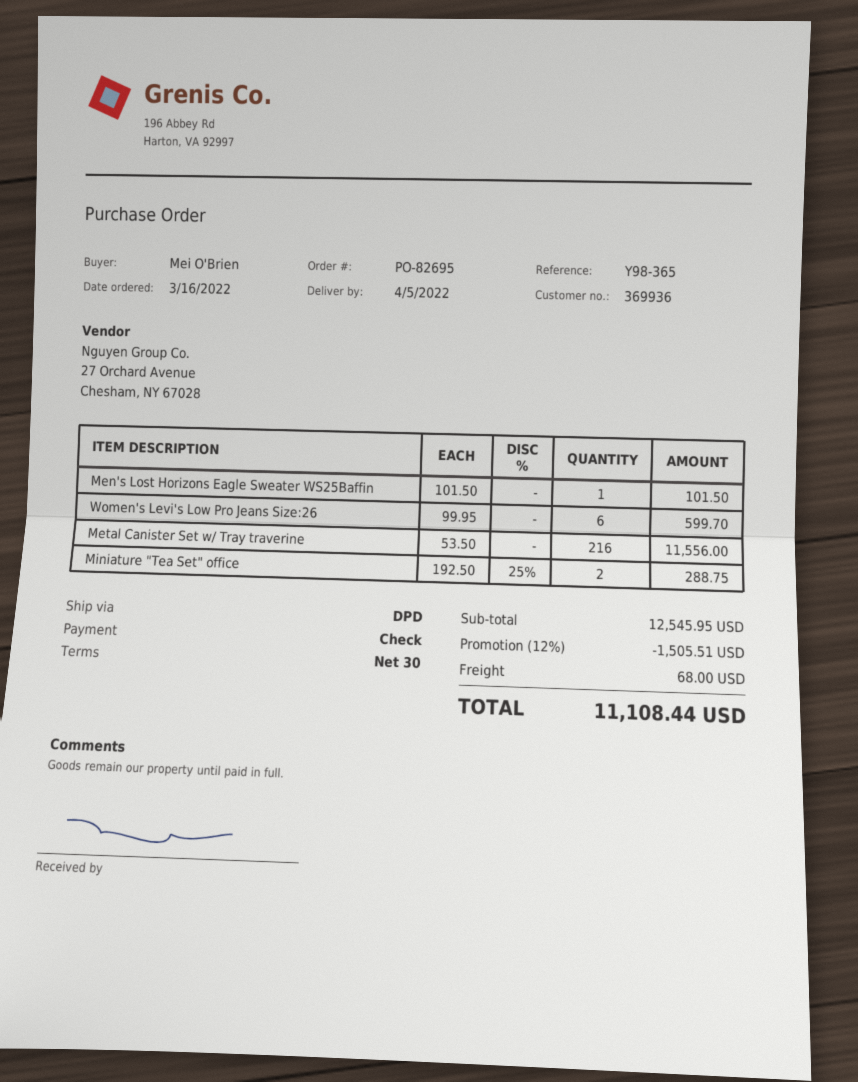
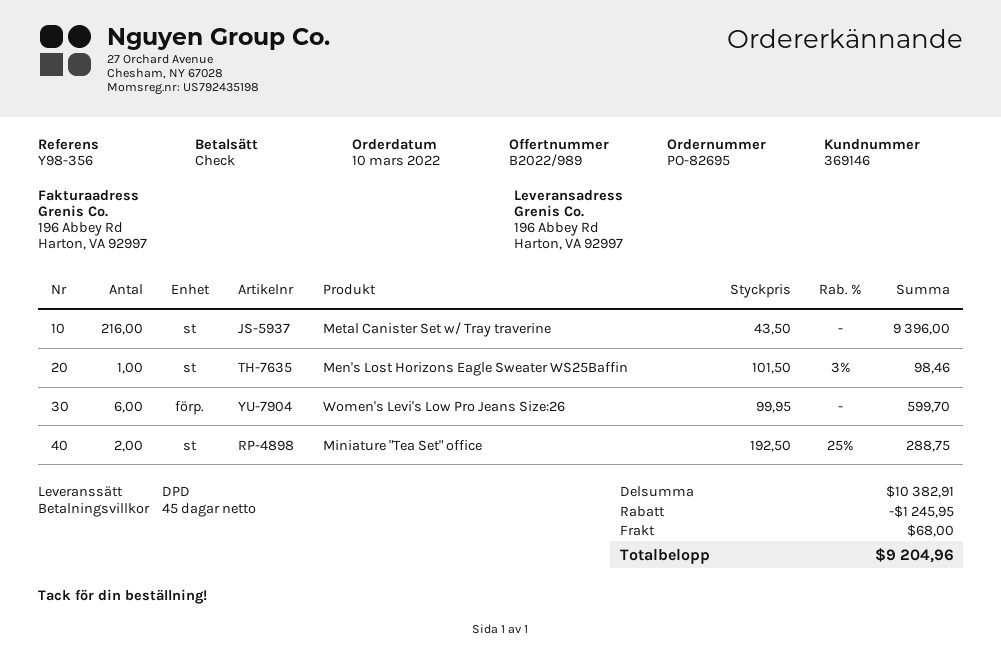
order date: 2022-03-16 -> 2022-03-10
payment terms: 30 days -> 45 days
customer number: 369936 -> 369146
reference: Y98-365 -> Y98-356
Men's Lost Horizons Eagle Sweater WS25Baffin: 1 x 101.50 = 101.50 -> 1 x 101.50 - 3% = 98.46
Metal Canister Set w/ Tray traverine: 216 x 53.50 = 11556.00 -> 216 x 43.50 = 9396.00
subtotal: 12545.95 -> 10382.91
discount: 1505.51 -> 1245.95
total: 11108.44 -> 9204.96

